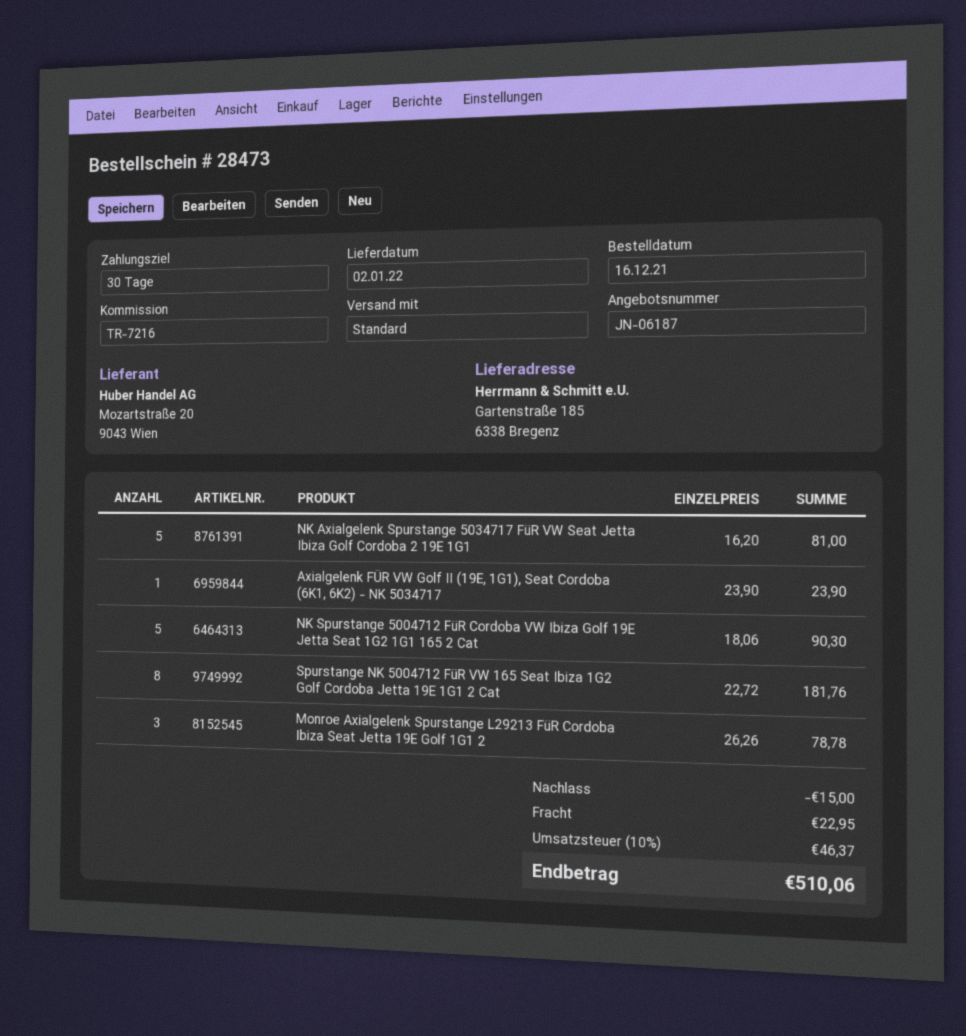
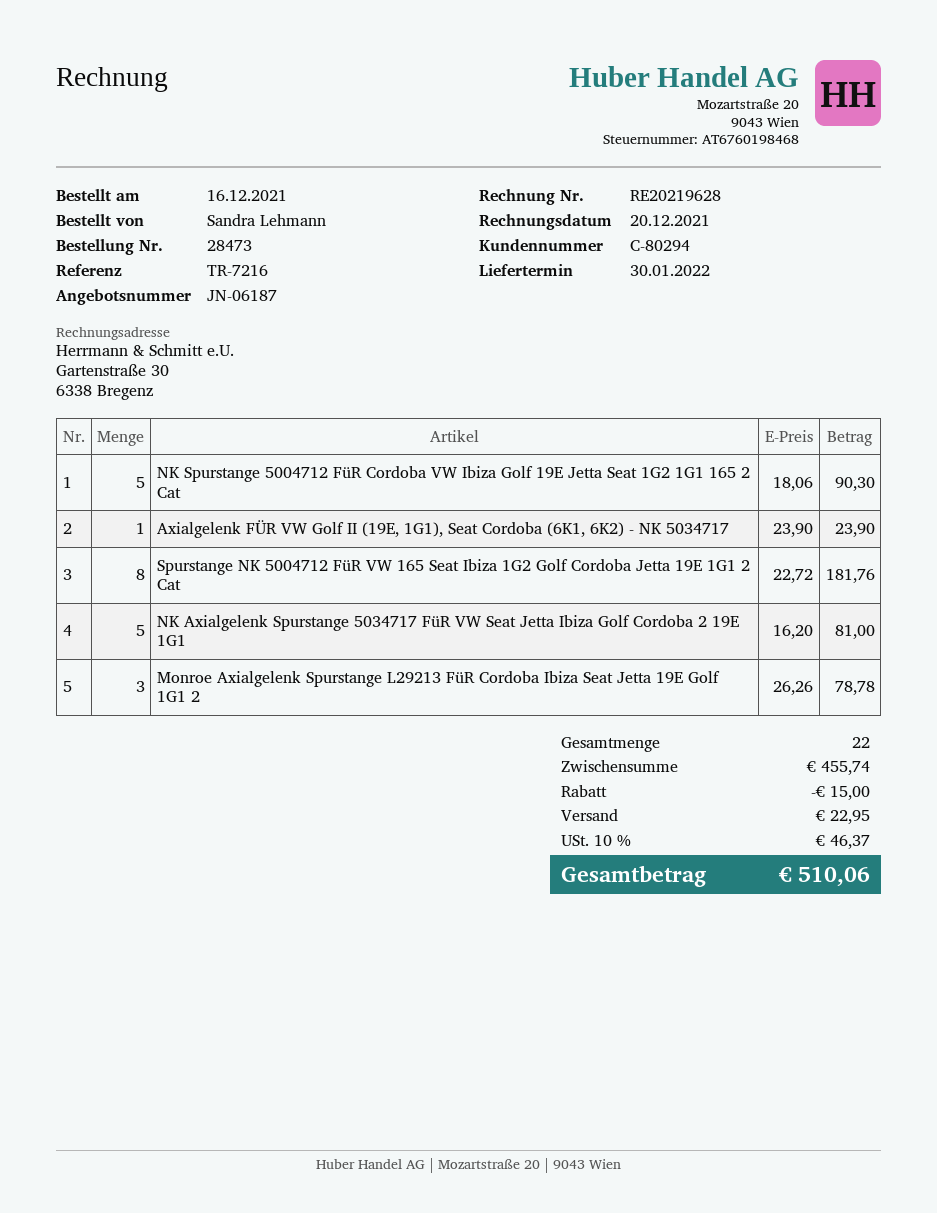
delivery date: 2022-01-02 -> 2022-01-30

